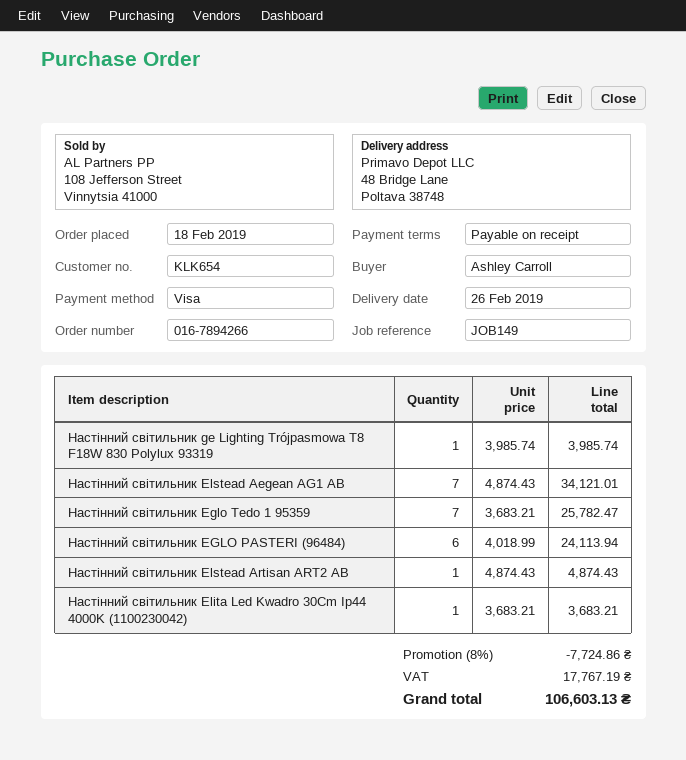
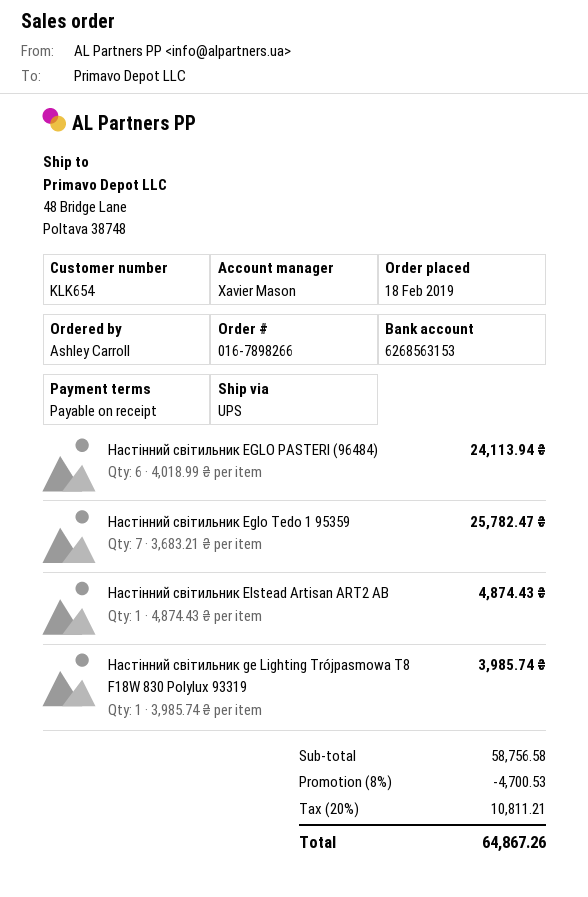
order number: 016-7894266 -> 016-7898266
Настінний світильник Elstead Aegean AG1 AB: 7 x 4874.43 = 34121.01 -> none
Настінний світильник Elita Led Kwadro 30Cm Ip44 4000K (1100230042): 1 x 3683.21 = 3683.21 -> none
discount: 8% = 7724.86 -> 8% = 4700.53
tax: 17767.19 -> 10811.21
total: 106603.13 -> 64867.26

